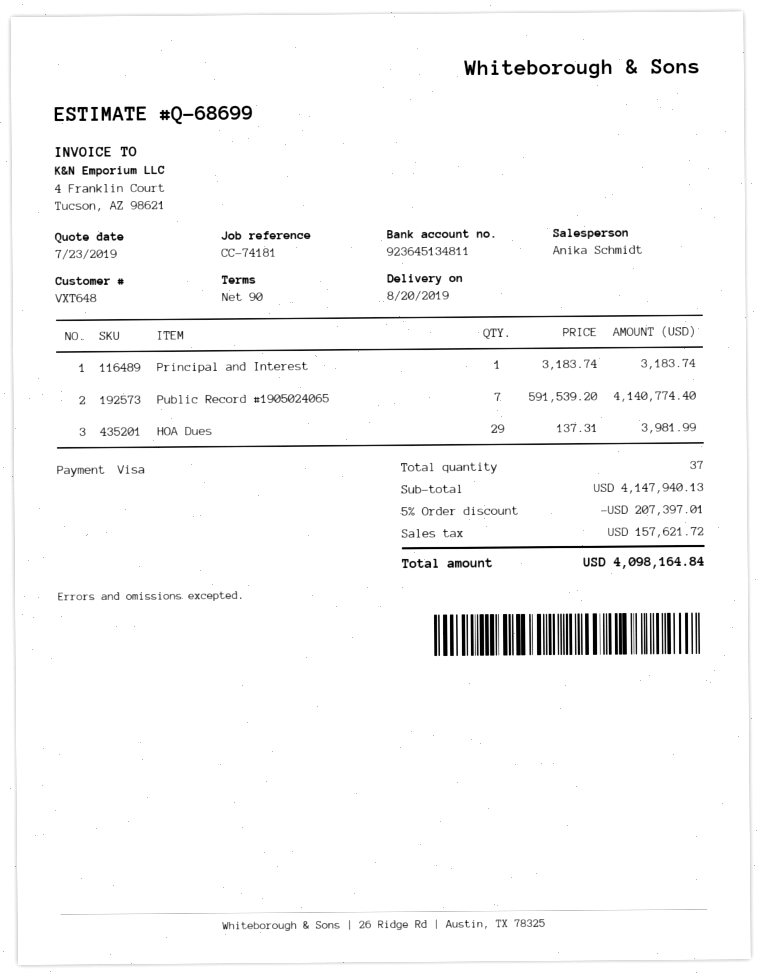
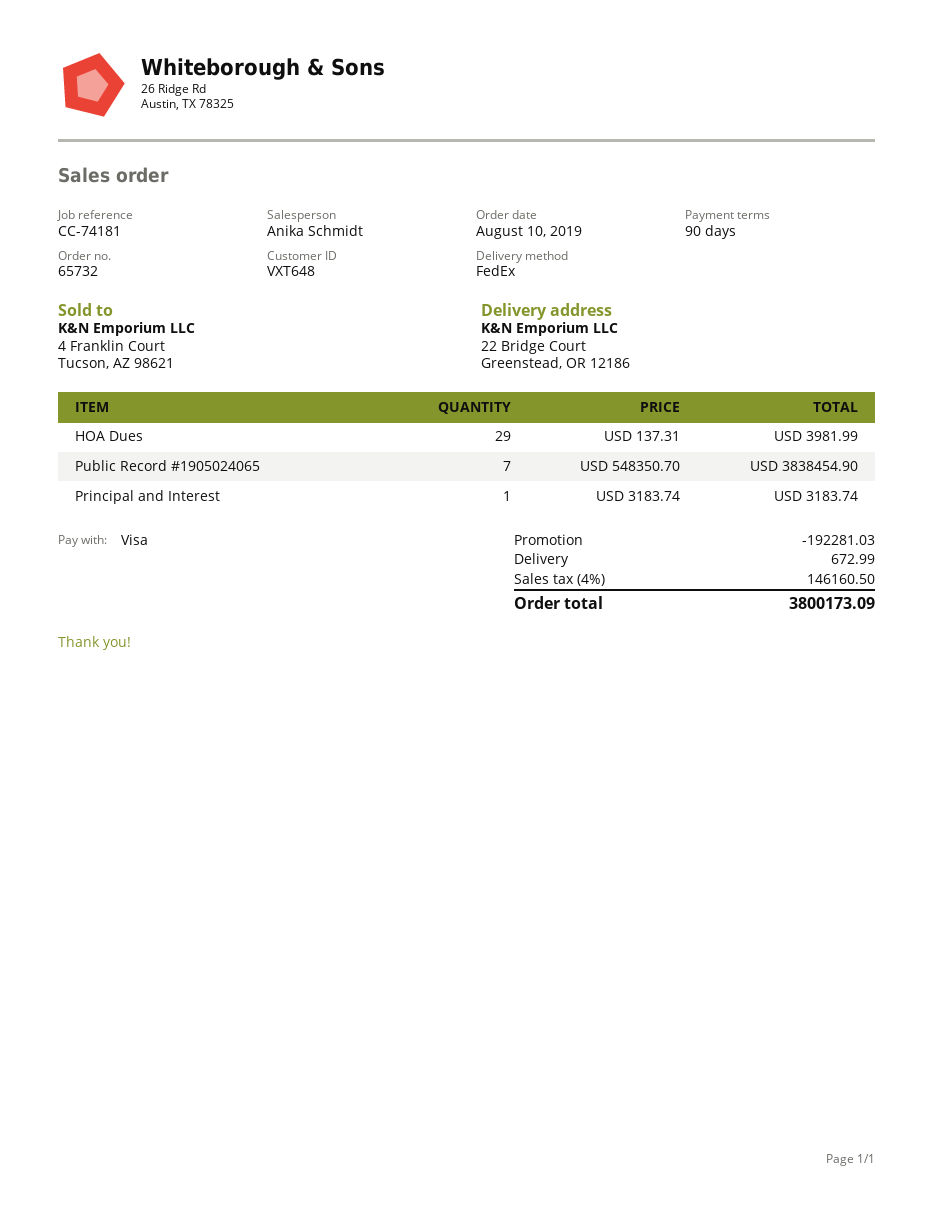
Public Record #1905024065: 7 x 591539.20 = 4140774.40 -> 7 x 548350.70 = 3838454.90
discount: 207397.01 -> 192281.03
shipping: none -> 672.99
tax: 157621.72 -> 146160.50
total: 4098164.84 -> 3800173.09

